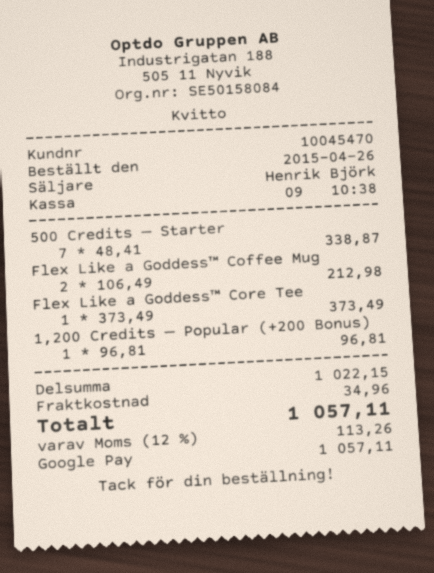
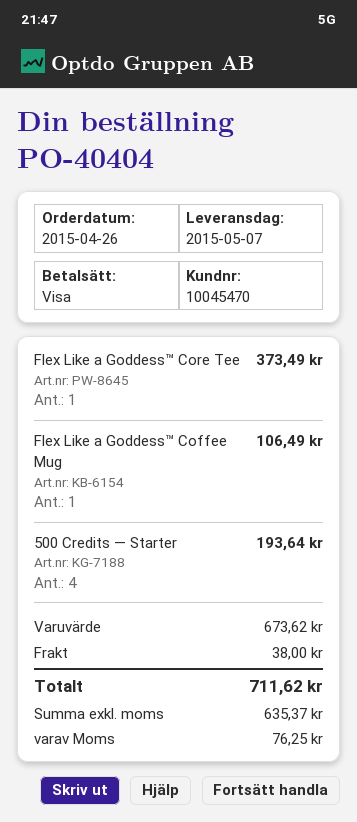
payment method: Google Pay -> Visa
500 Credits — Starter: 7 for 338.87 -> 4 for 193.64
Flex Like a Goddess™ Coffee Mug: 2 for 212.98 -> 1 for 106.49
1,200 Credits — Popular (+200 Bonus): 1 for 96.81 -> none
subtotal: 1022.15 -> 673.62
shipping: 34.96 -> 38.00
tax: 113.26 -> 76.25
total: 1057.11 -> 711.62

